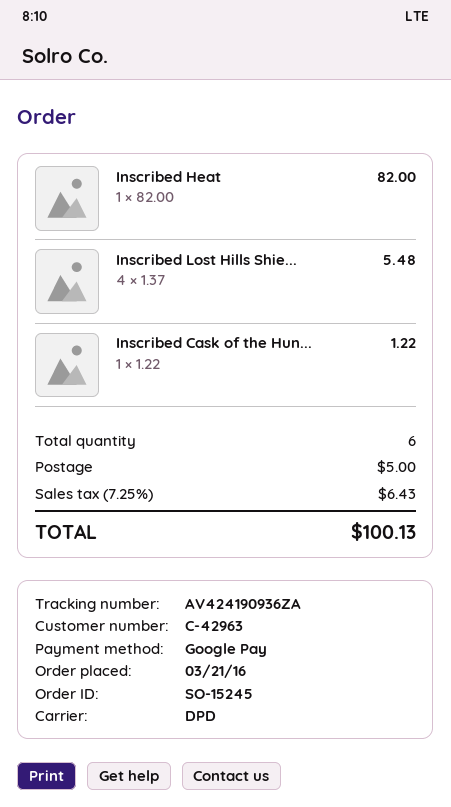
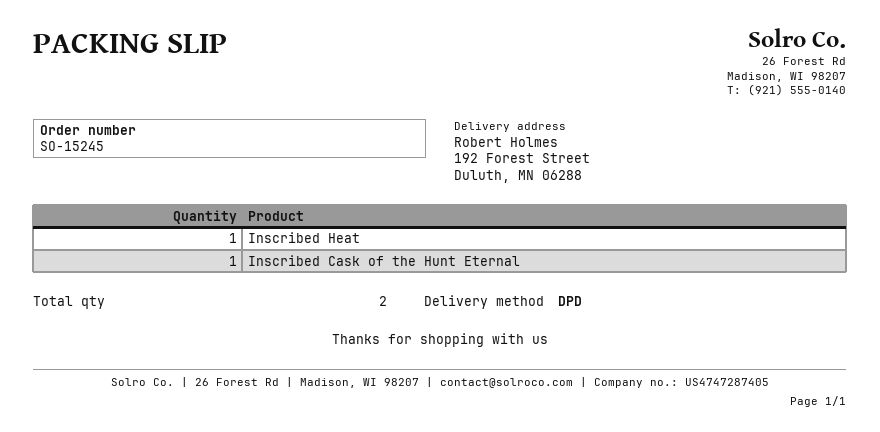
Inscribed Lost Hills Shie...: 4 -> none
total quantity: 6 -> 2

